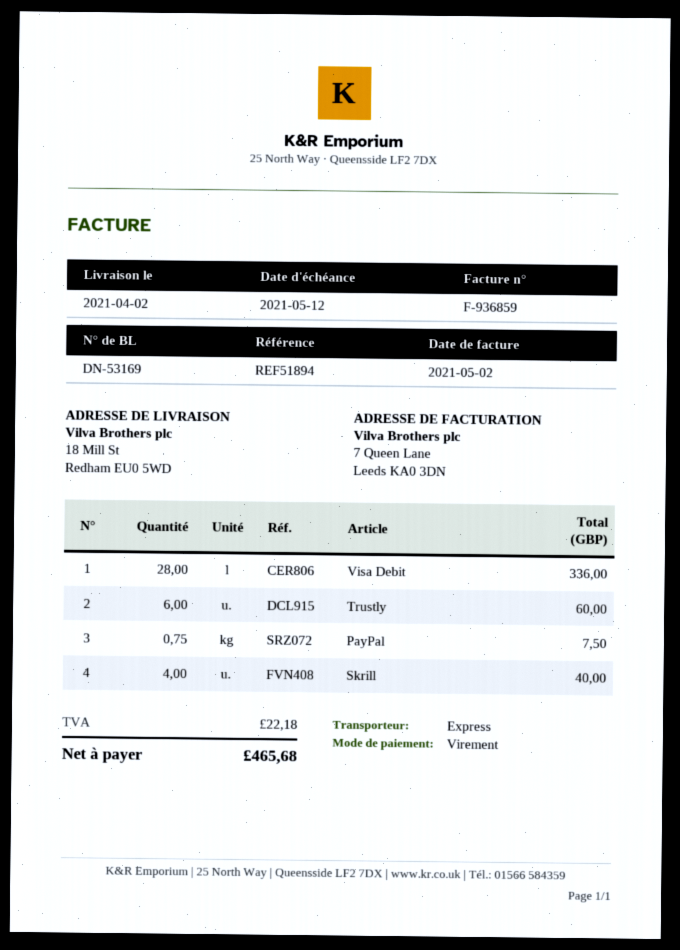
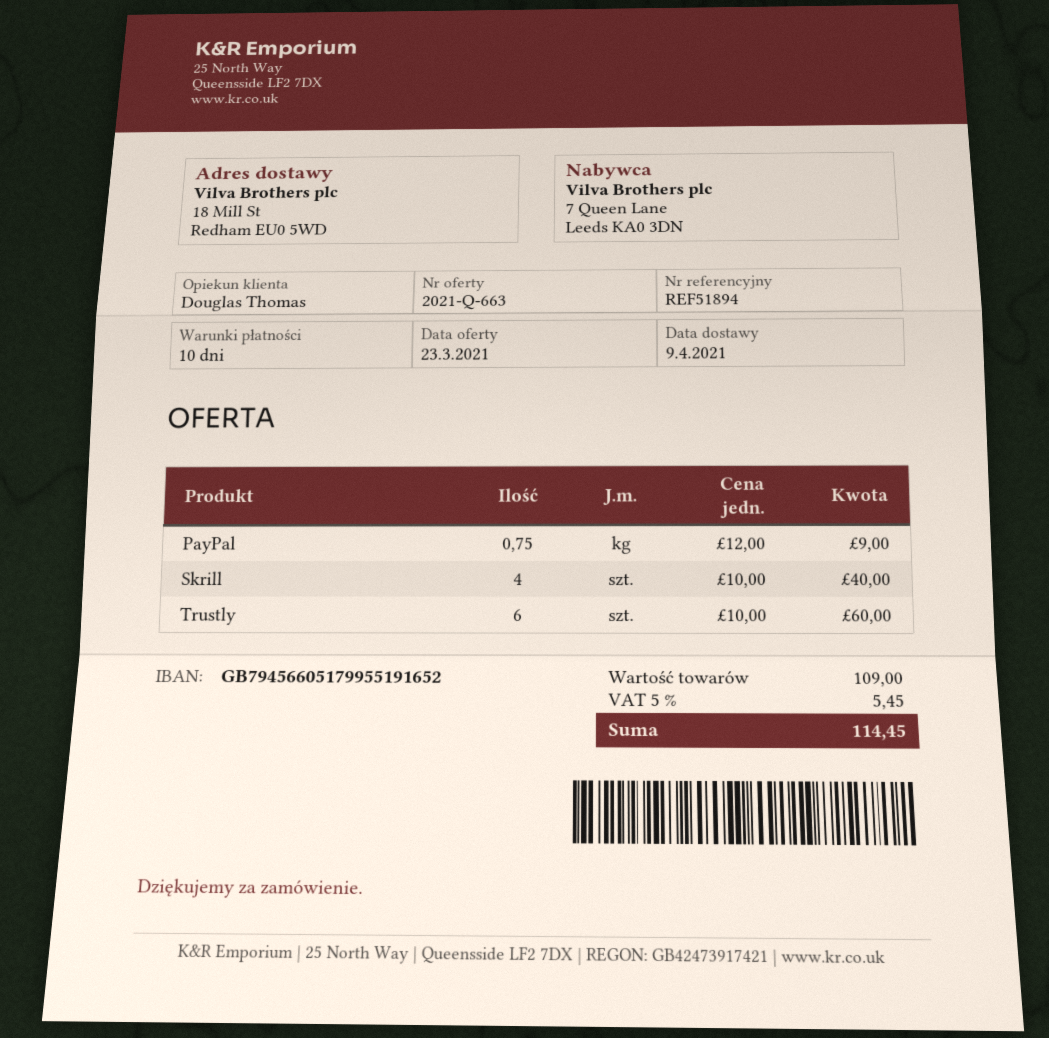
delivery date: 2021-04-02 -> 2021-04-09
Visa Debit: 28 for 336.00 -> none
PayPal: 0.75 for 7.50 -> 0.75 for 9.00
tax: 22.18 -> 5.45
total: 465.68 -> 114.45

